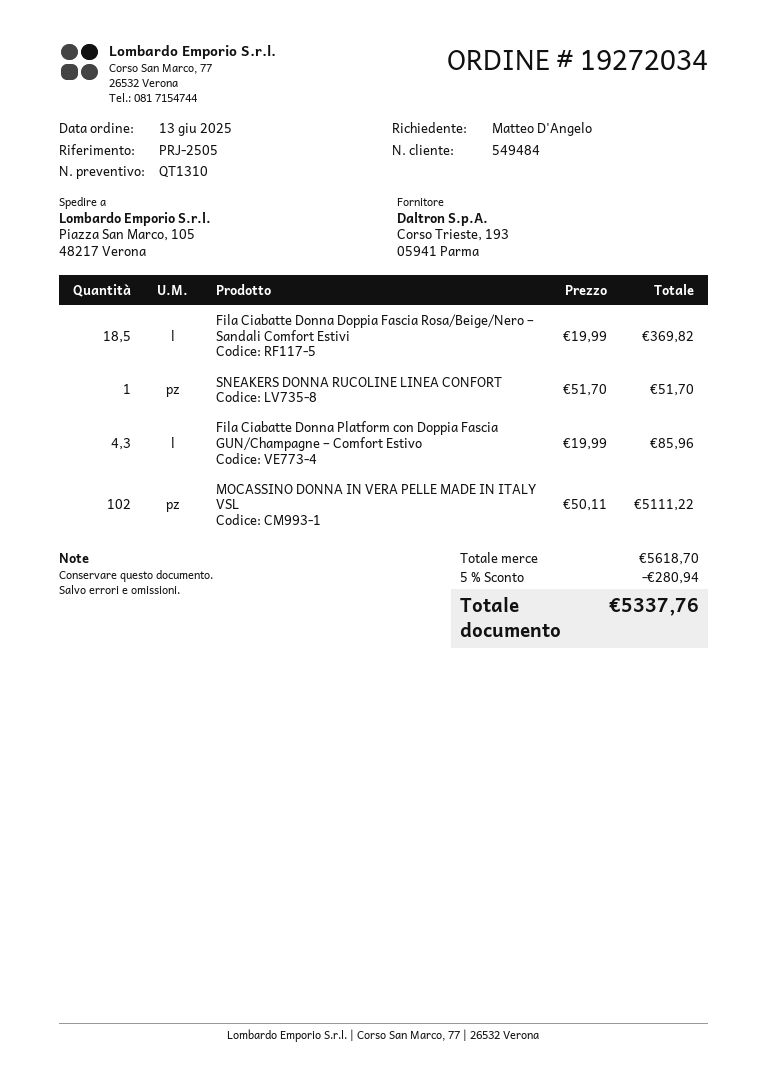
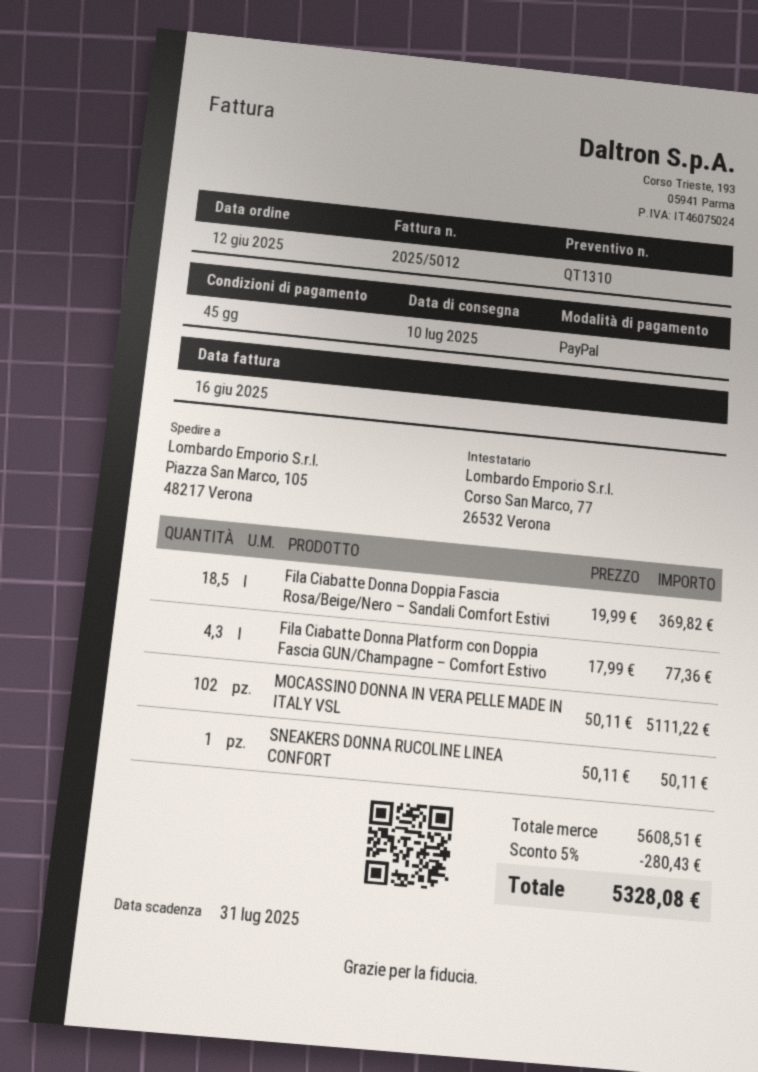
order date: 2025-06-13 -> 2025-06-12
SNEAKERS DONNA RUCOLINE LINEA CONFORT: 1 x 51.70 = 51.70 -> 1 x 50.11 = 50.11
Fila Ciabatte Donna Platform con Doppia Fascia GUN/Champagne – Comfort Estivo: 4.3 x 19.99 = 85.96 -> 4.3 x 17.99 = 77.36
subtotal: 5618.70 -> 5608.51
discount: 5% = 280.94 -> 5% = 280.43
total: 5337.76 -> 5328.08

